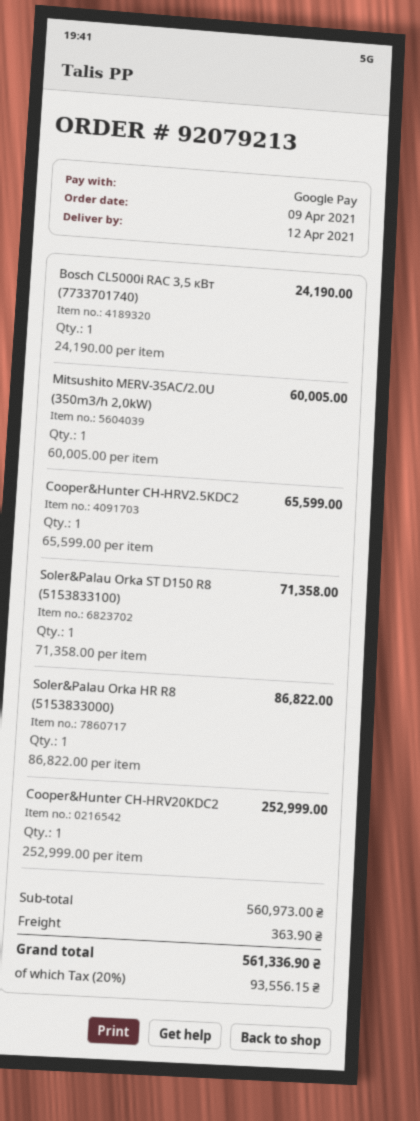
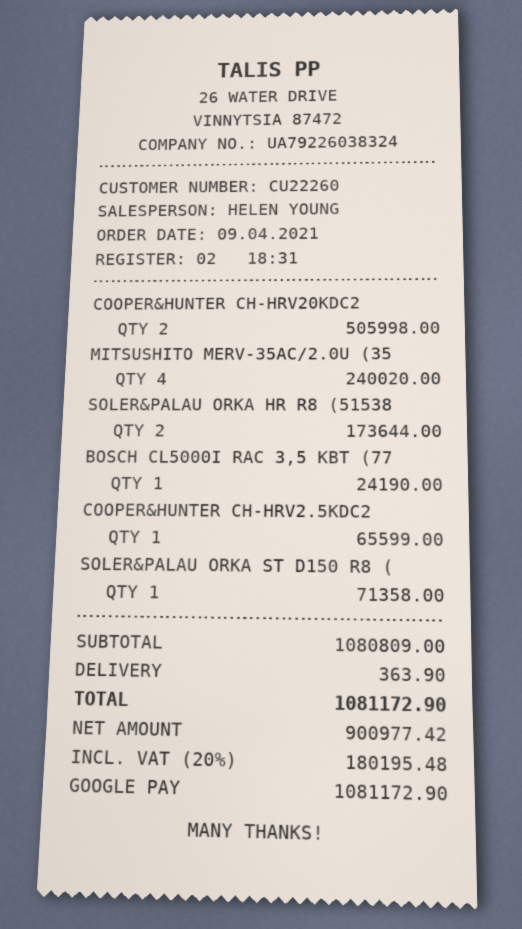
Mitsushito MERV-35AC/2.0U (350m3/h 2,0kW): 1 for 60005.00 -> 4 for 240020.00
Soler&Palau Orka HR R8 (5153833000): 1 for 86822.00 -> 2 for 173644.00
Cooper&Hunter CH-HRV20KDC2: 1 for 252999.00 -> 2 for 505998.00
subtotal: 560973.00 -> 1080809.00
tax: 20% = 93556.15 -> 20% = 180195.48
total: 561336.90 -> 1081172.90

